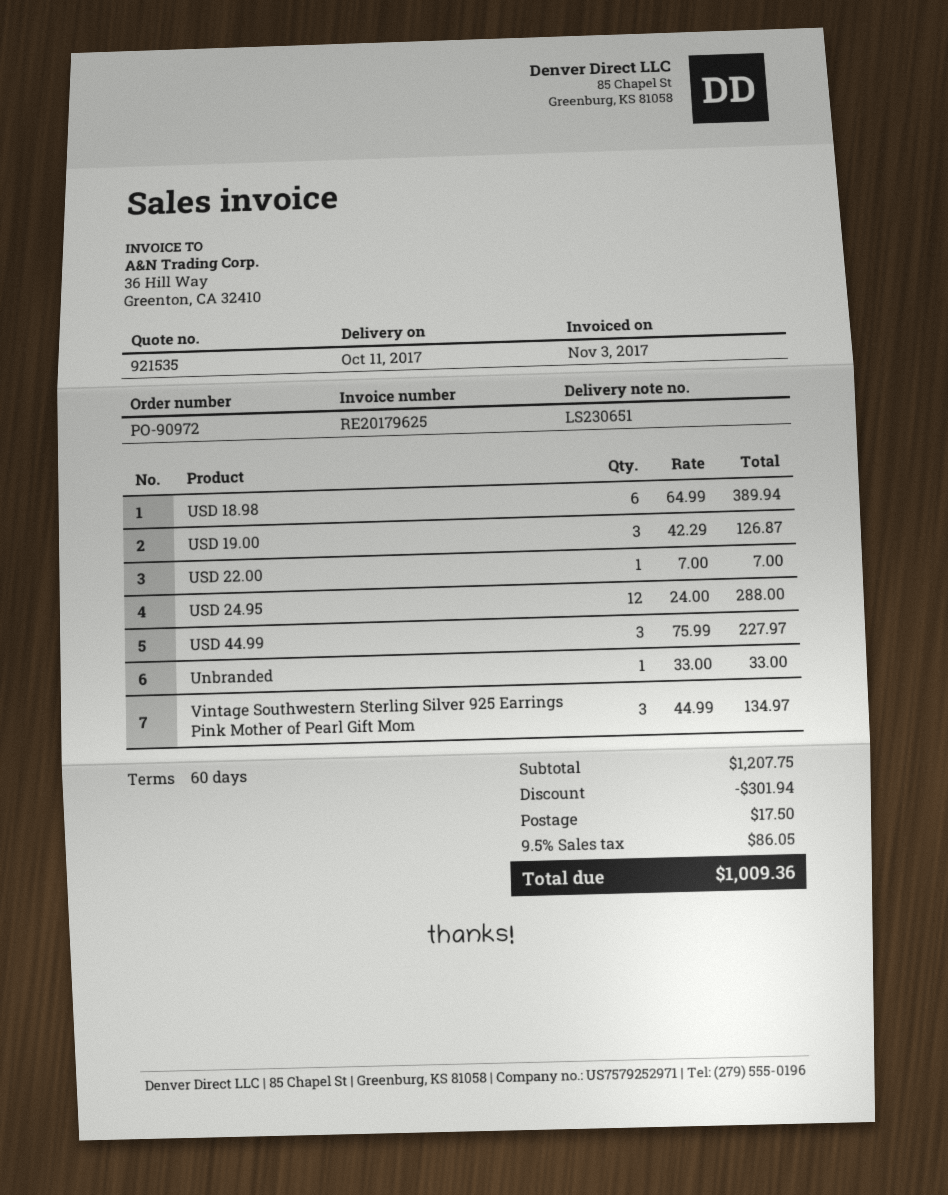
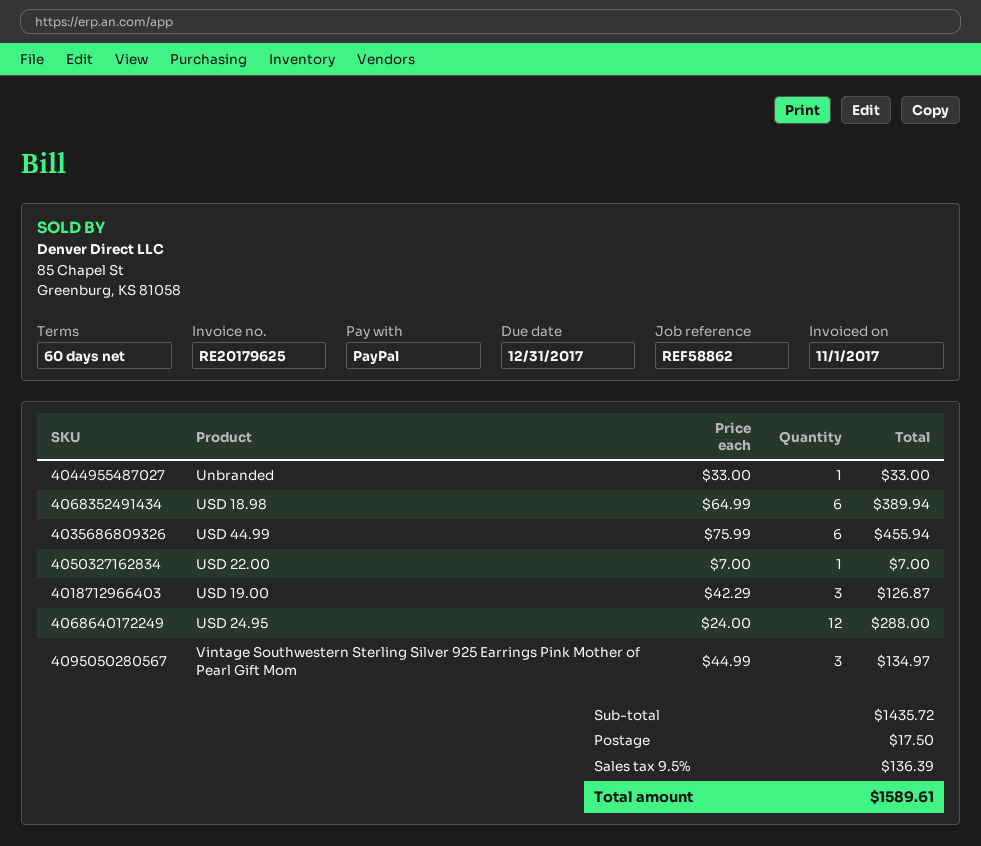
invoice date: 2017-11-03 -> 2017-11-01
USD 44.99: 3 x 75.99 = 227.97 -> 6 x 75.99 = 455.94
subtotal: 1207.75 -> 1435.72
discount: 301.94 -> none
tax: 9.5% = 86.05 -> 9.5% = 136.39
total: 1009.36 -> 1589.61

